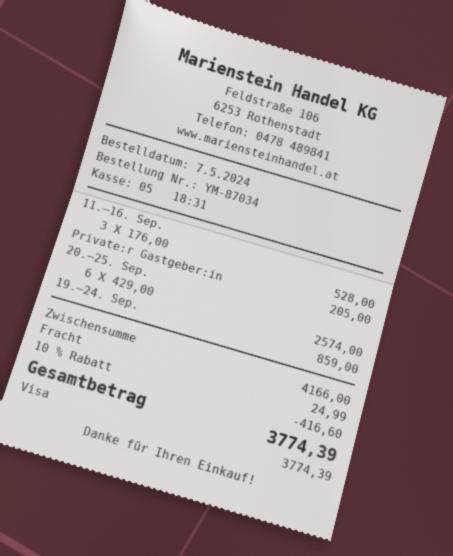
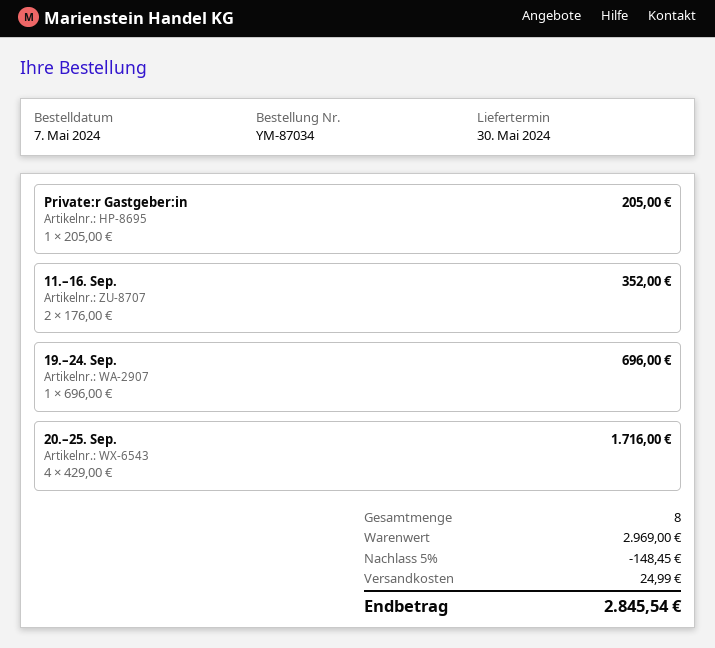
11.–16. Sep.: 3 x 176.00 = 528.00 -> 2 x 176.00 = 352.00
20.–25. Sep.: 6 x 429.00 = 2574.00 -> 4 x 429.00 = 1716.00
19.–24. Sep.: 1 x 859.00 = 859.00 -> 1 x 696.00 = 696.00
subtotal: 4166.00 -> 2969.00
discount: 10% = 416.60 -> 5% = 148.45
total: 3774.39 -> 2845.54

